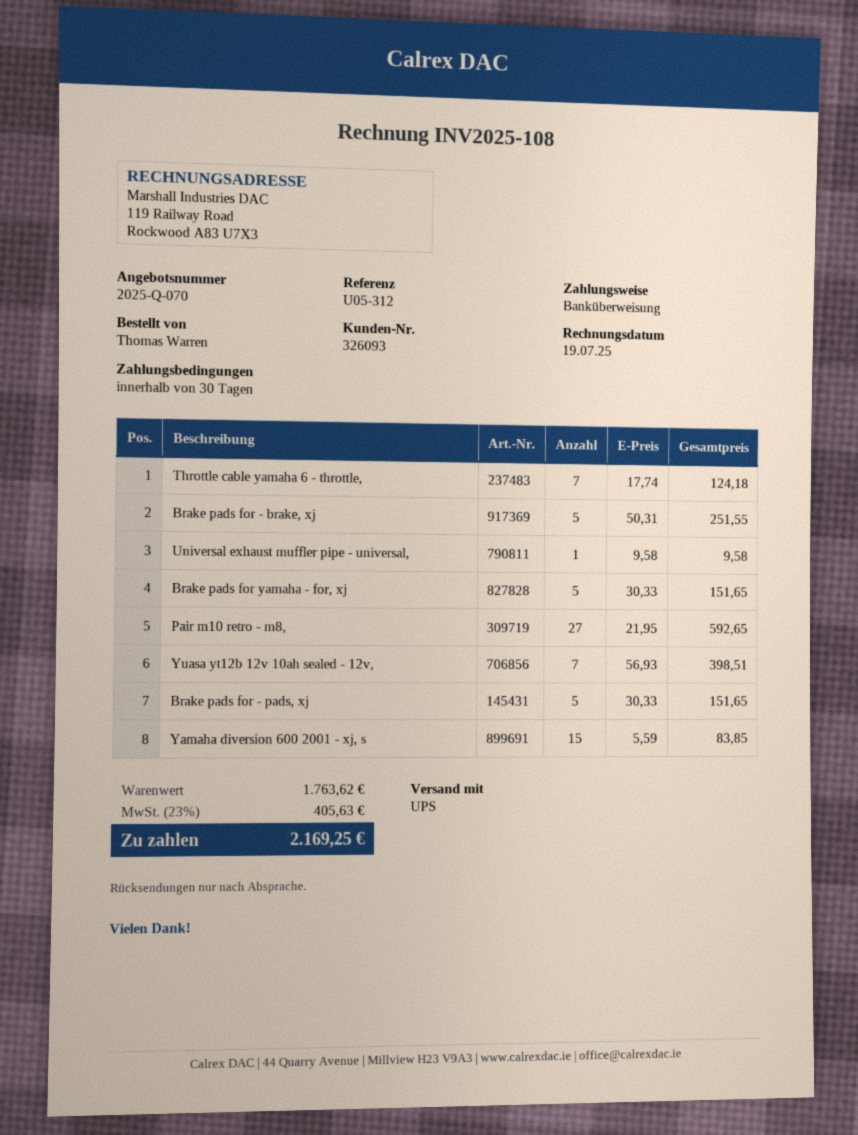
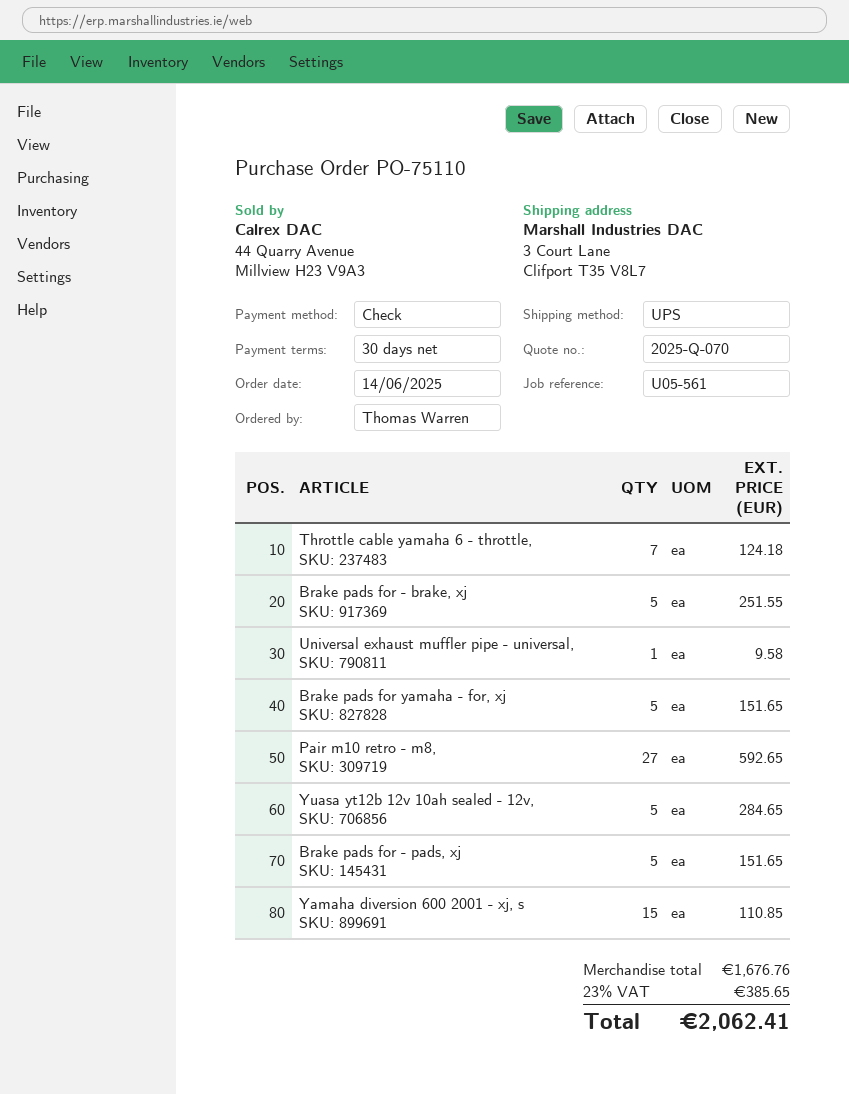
reference: U05-312 -> U05-561
payment method: bank transfer -> cheque
Yuasa yt12b 12v 10ah sealed - 12v,: 7 for 398.51 -> 5 for 284.65
Yamaha diversion 600 2001 - xj, s: 15 for 83.85 -> 15 for 110.85
subtotal: 1763.62 -> 1676.76
tax: 23% = 405.63 -> 23% = 385.65
total: 2169.25 -> 2062.41

